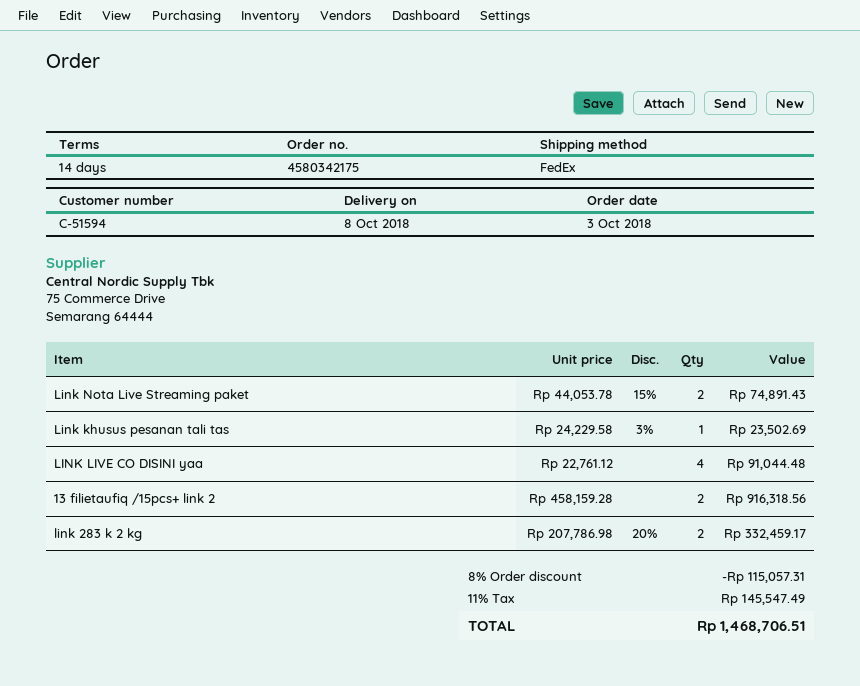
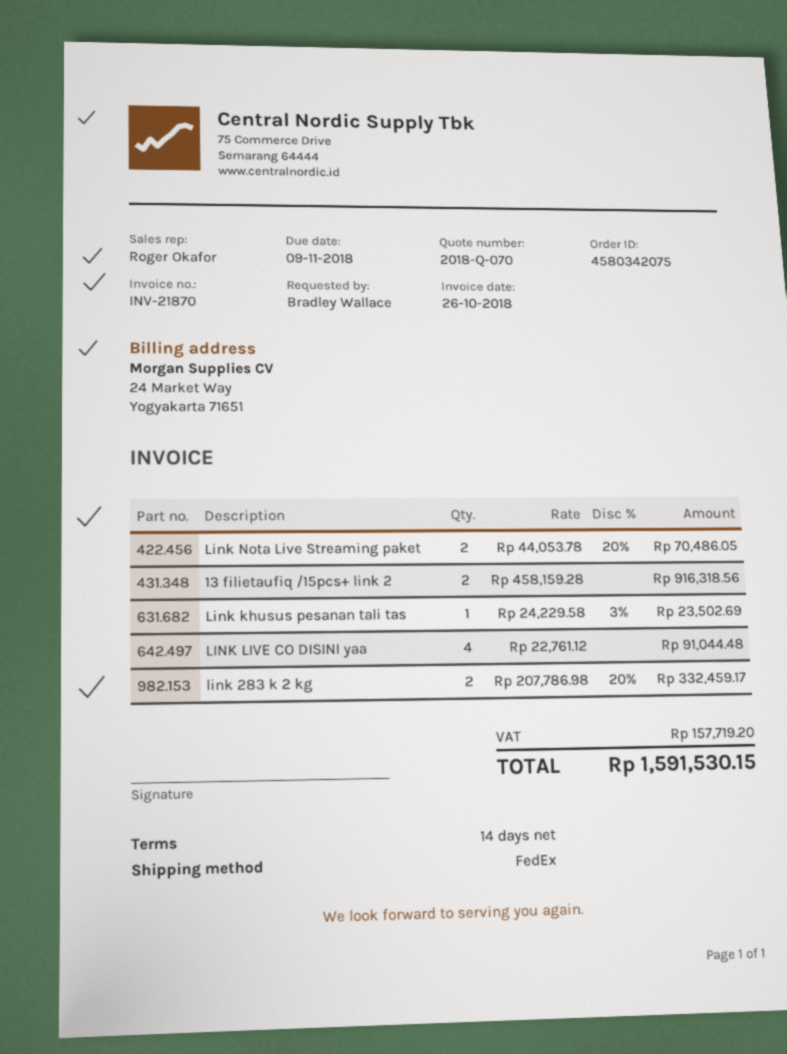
order number: 4580342175 -> 4580342075
Link Nota Live Streaming paket: 2 x 44053.78 - 15% = 74891.43 -> 2 x 44053.78 - 20% = 70486.05
discount: 8% = 115057.31 -> none
tax: 145547.49 -> 157719.20
total: 1468706.51 -> 1591530.15

